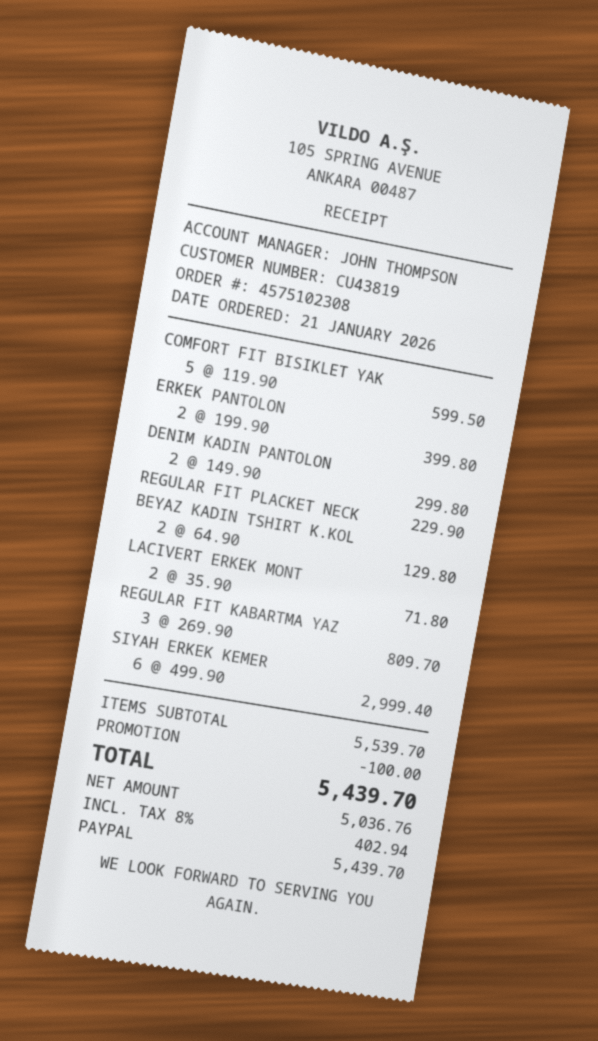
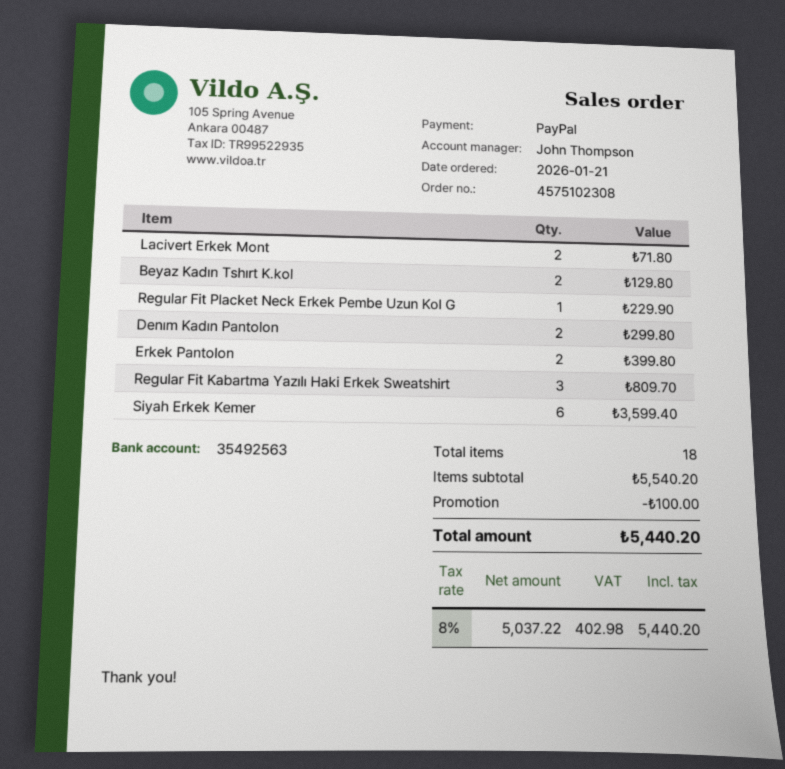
COMFORT FIT BISIKLET YAK: 5 for 599.50 -> none
SIYAH ERKEK KEMER: 6 for 2999.40 -> 6 for 3599.40
subtotal: 5539.70 -> 5540.20
net: 5036.76 -> 5037.22
tax: 8% = 402.94 -> 8% = 402.98
total: 5439.70 -> 5440.20

